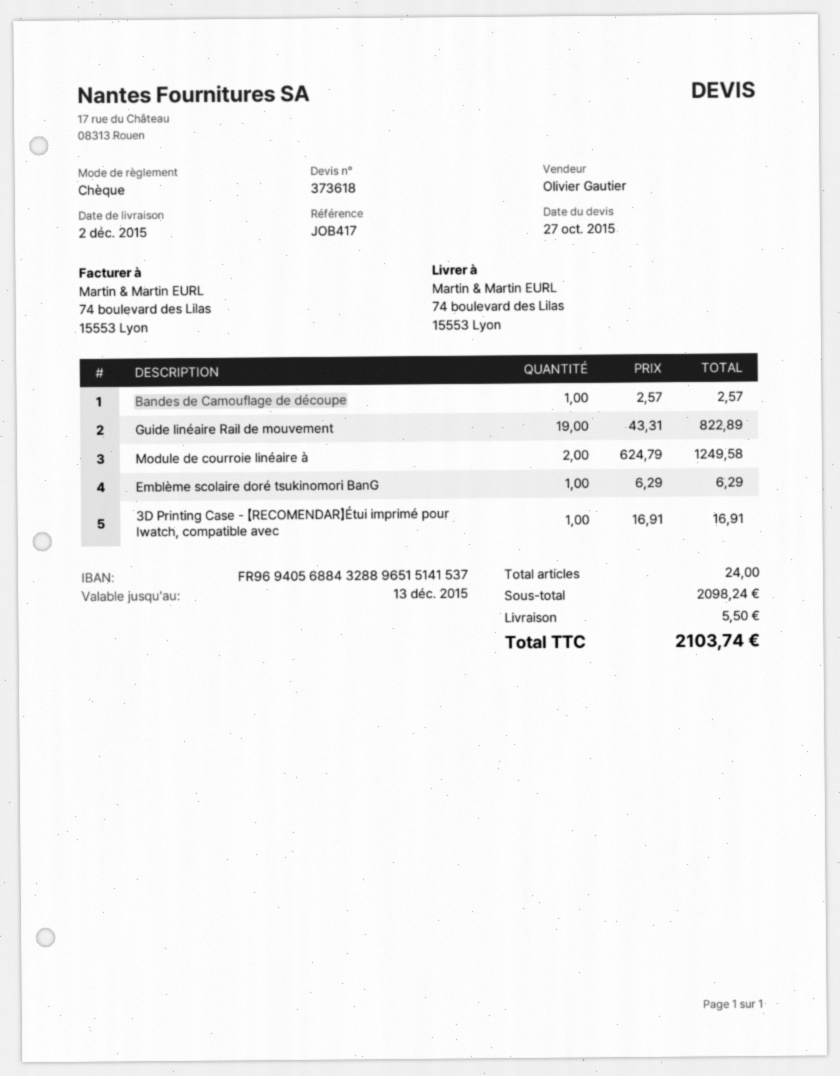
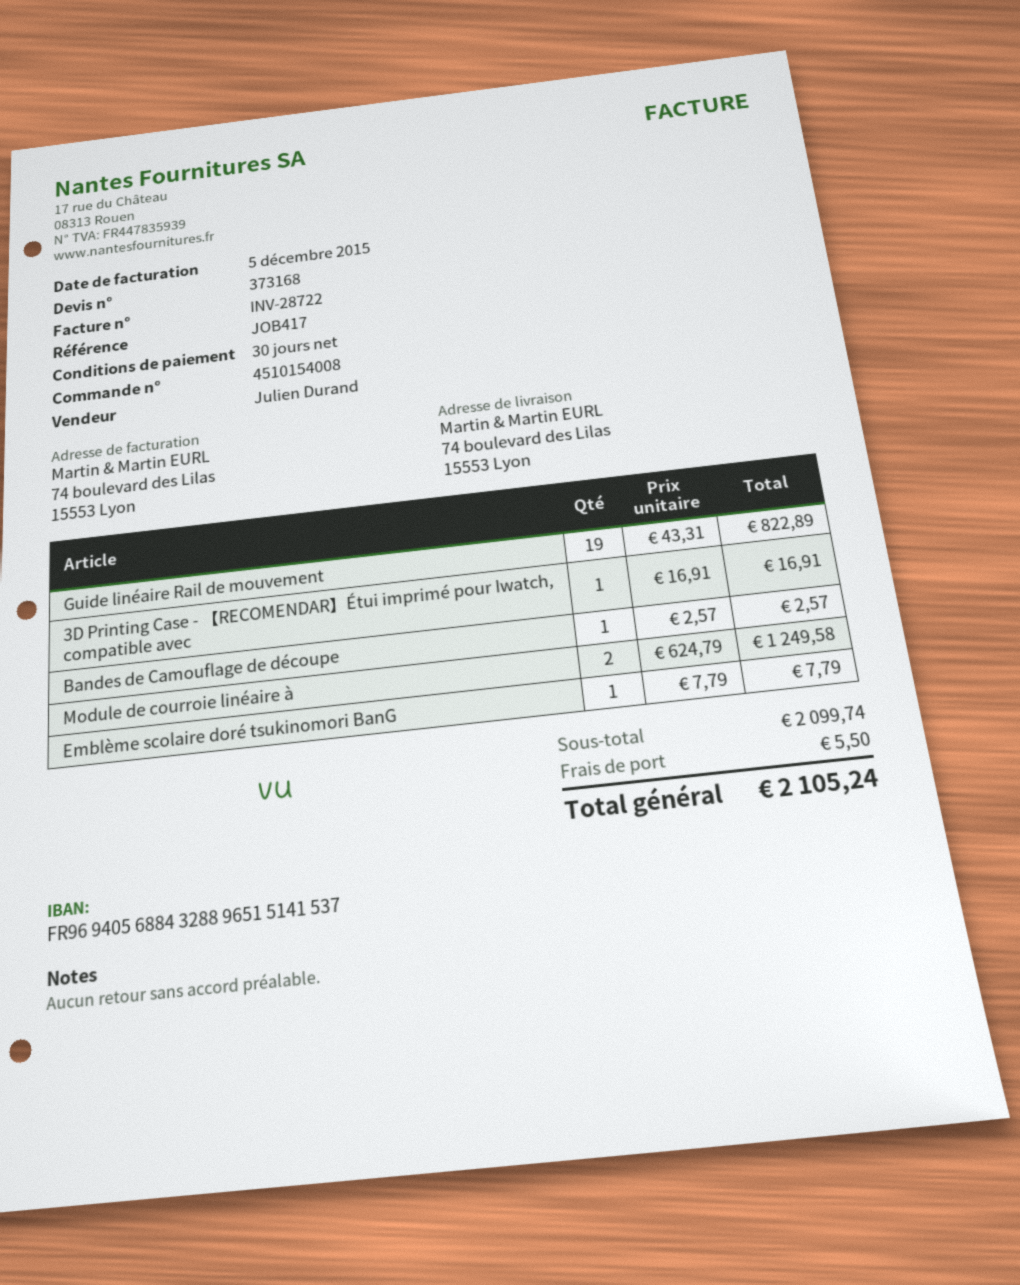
quote number: 373618 -> 373168
sales rep: Olivier Gautier -> Julien Durand
Emblème scolaire doré tsukinomori BanG: 1 x 6.29 = 6.29 -> 1 x 7.79 = 7.79
subtotal: 2098.24 -> 2099.74
total: 2103.74 -> 2105.24

